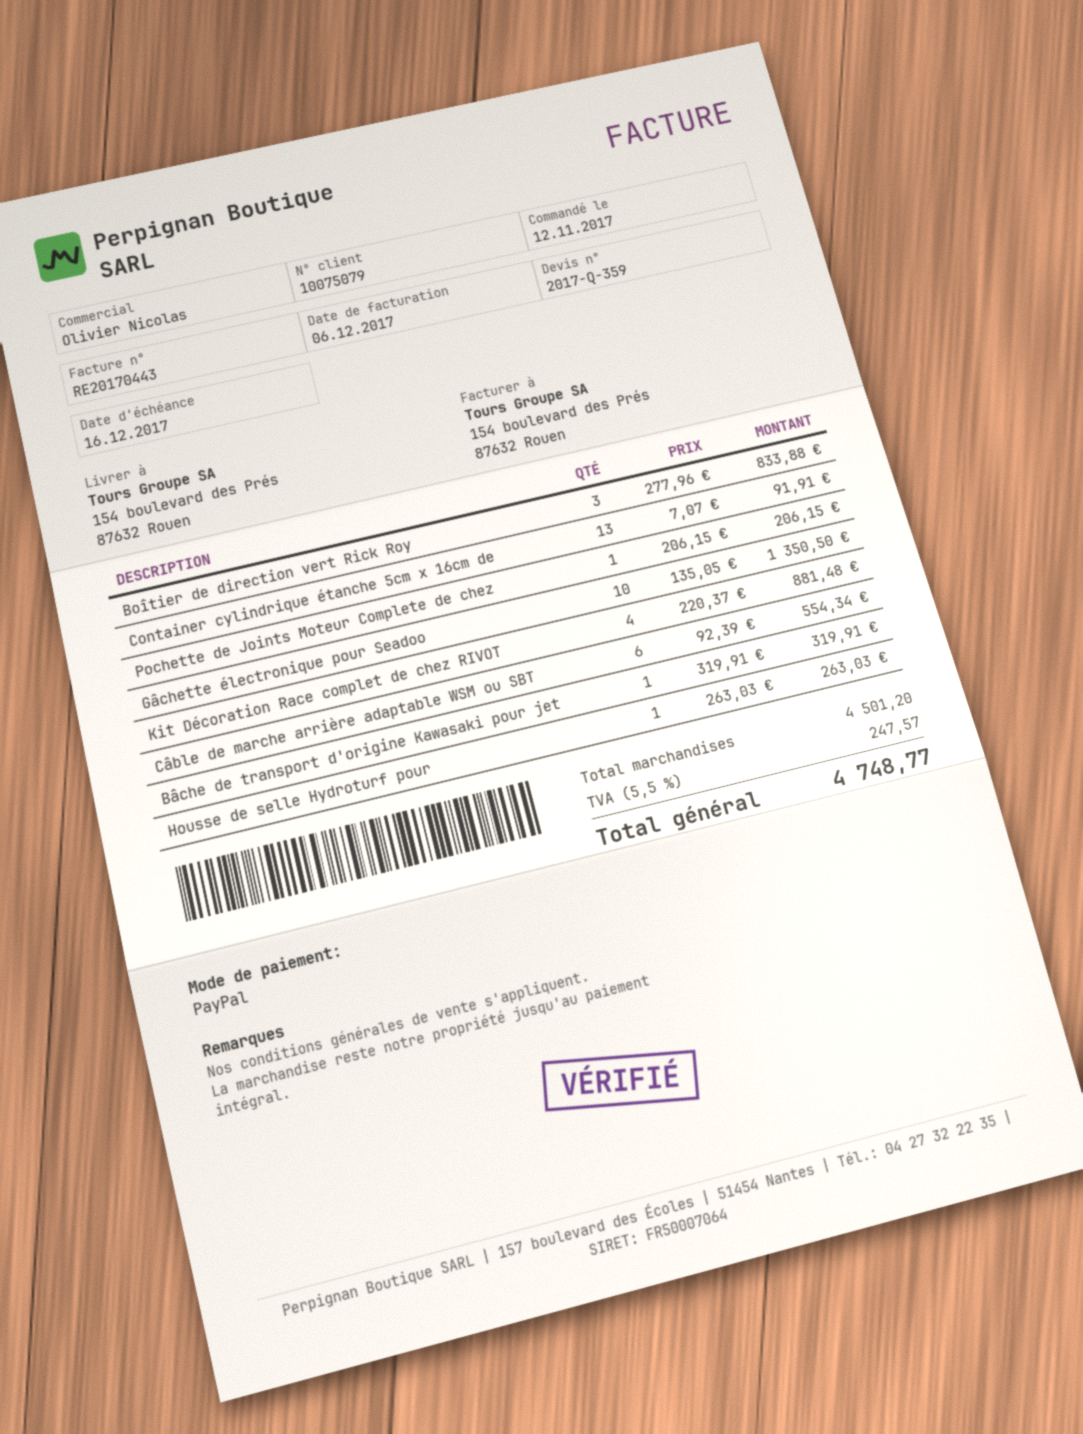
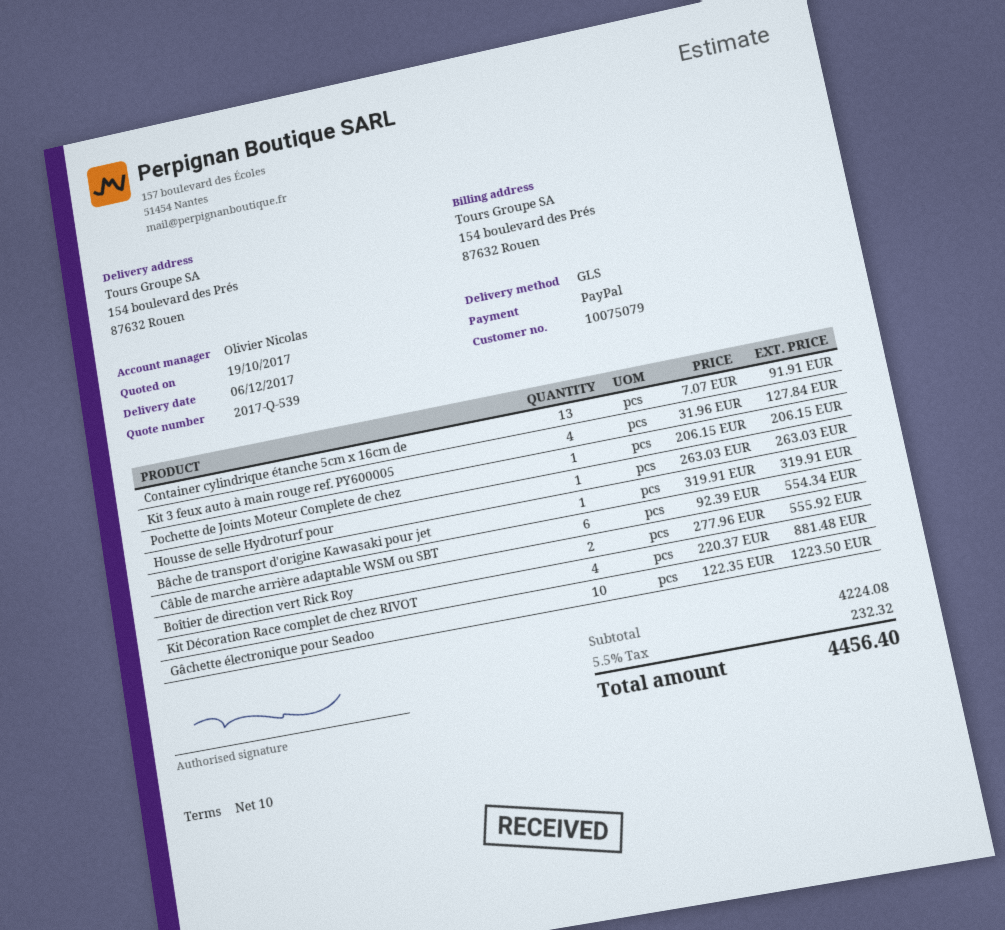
quote number: 2017-Q-359 -> 2017-Q-539
Boîtier de direction vert Rick Roy: 3 x 277.96 = 833.88 -> 2 x 277.96 = 555.92
Gâchette électronique pour Seadoo: 10 x 135.05 = 1350.50 -> 10 x 122.35 = 1223.50
Kit 3 feux auto à main rouge ref. PY600005: none -> 4 x 31.96 = 127.84
subtotal: 4501.20 -> 4224.08
tax: 5.5% = 247.57 -> 5.5% = 232.32
total: 4748.77 -> 4456.40

